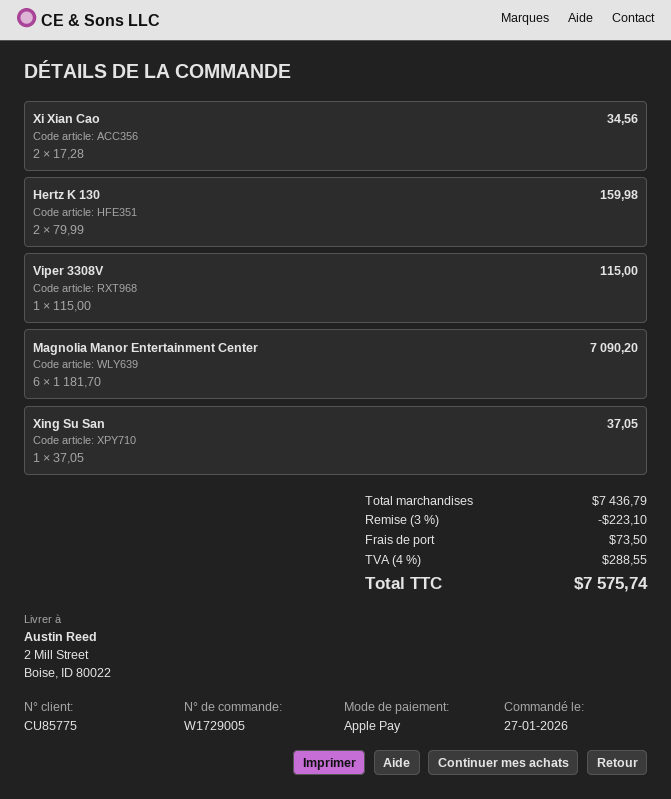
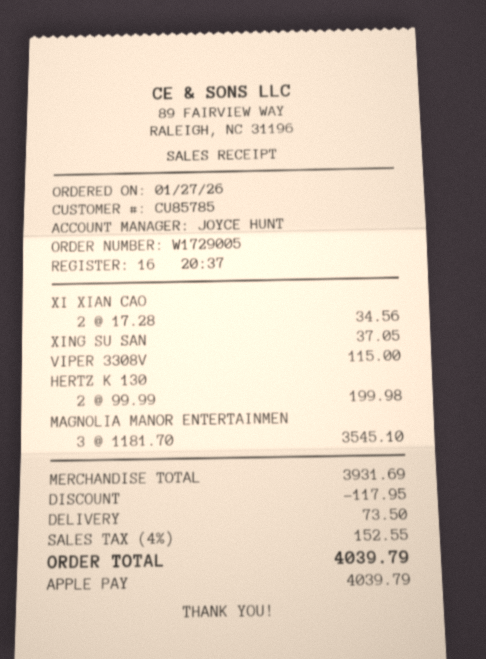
customer number: CU85775 -> CU85785
Hertz K 130: 2 x 79.99 = 159.98 -> 2 x 99.99 = 199.98
Magnolia Manor Entertainment Center: 6 x 1181.70 = 7090.20 -> 3 x 1181.70 = 3545.10
subtotal: 7436.79 -> 3931.69
discount: 223.10 -> 117.95
tax: 4% = 288.55 -> 4% = 152.55
total: 7575.74 -> 4039.79

